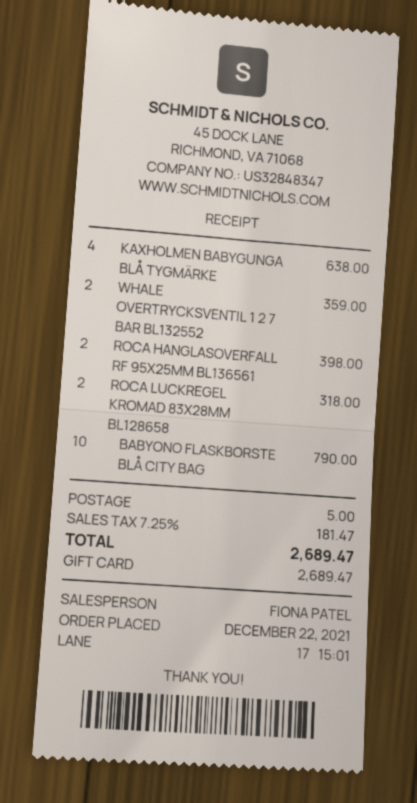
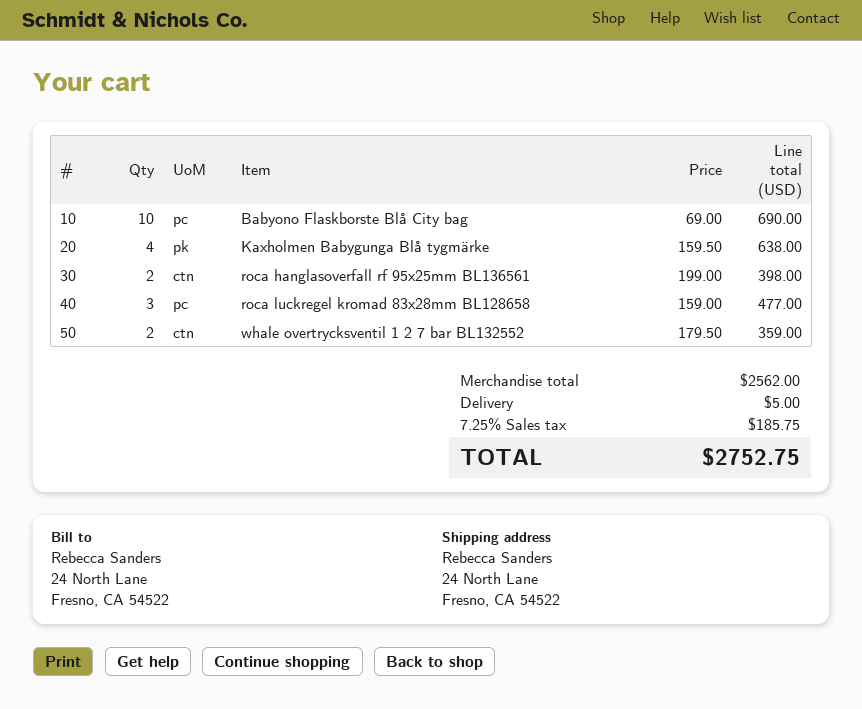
ROCA LUCKREGEL KROMAD 83X28MM BL128658: 2 for 318.00 -> 3 for 477.00
BABYONO FLASKBORSTE BLÅ CITY BAG: 10 for 790.00 -> 10 for 690.00
tax: 7.25% = 181.47 -> 7.25% = 185.75
total: 2689.47 -> 2752.75

